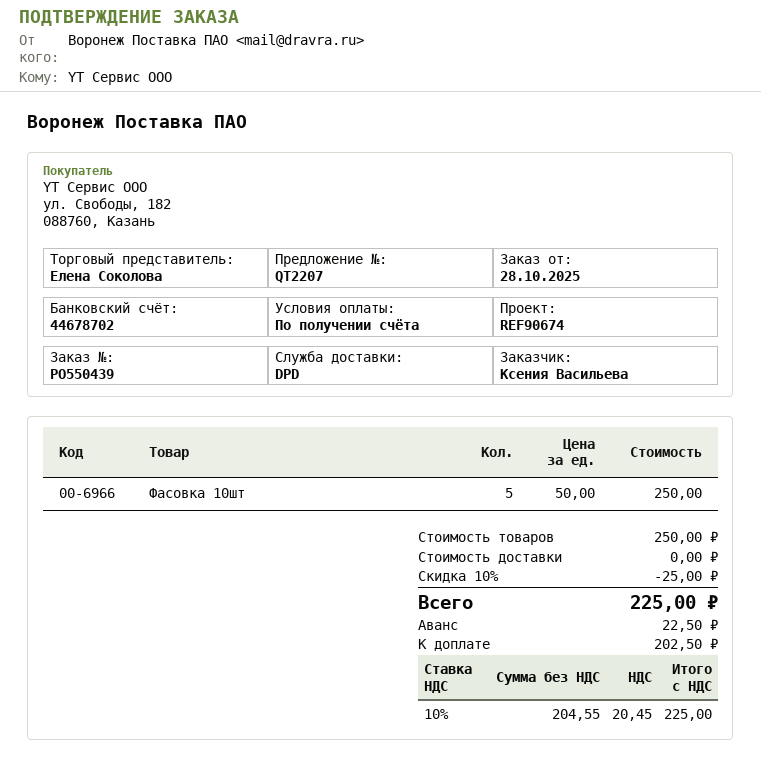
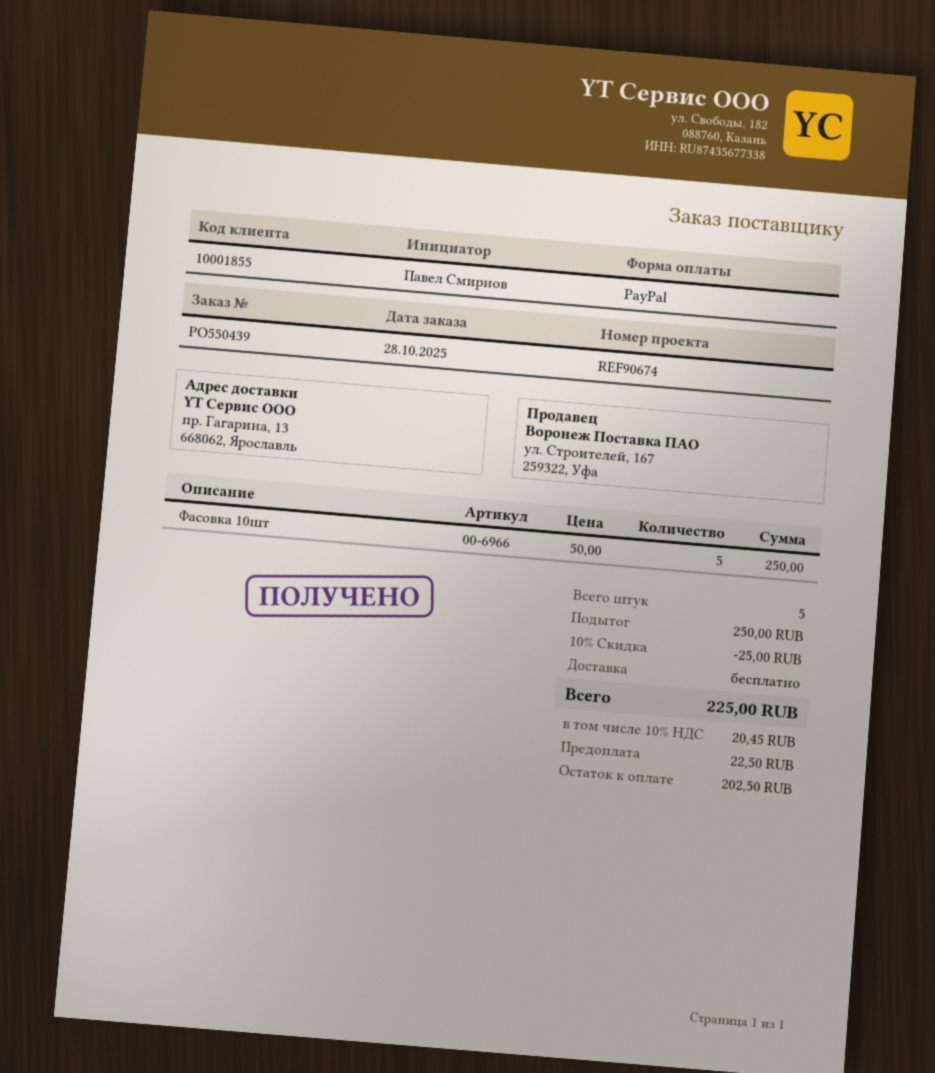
ordered by: Ксения Васильева -> Павел Смирнов

